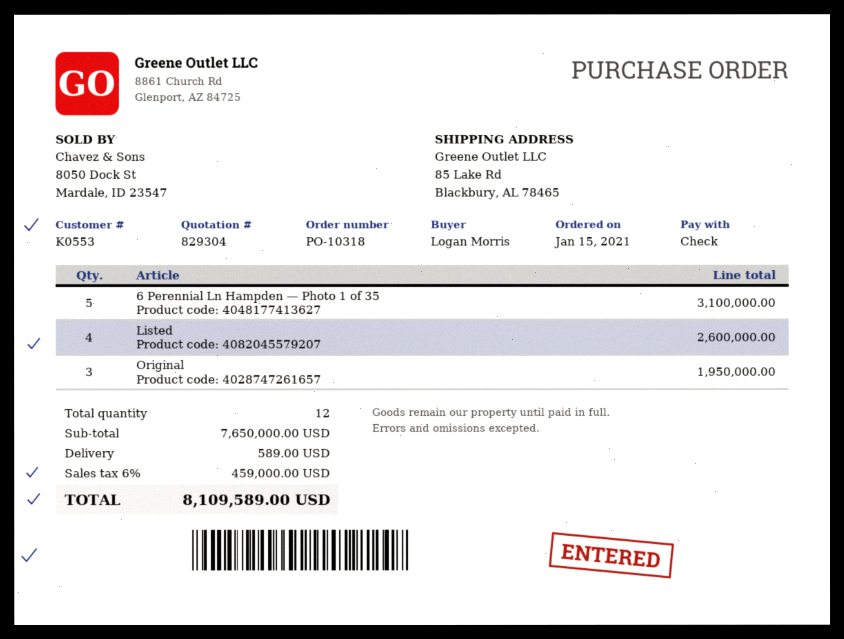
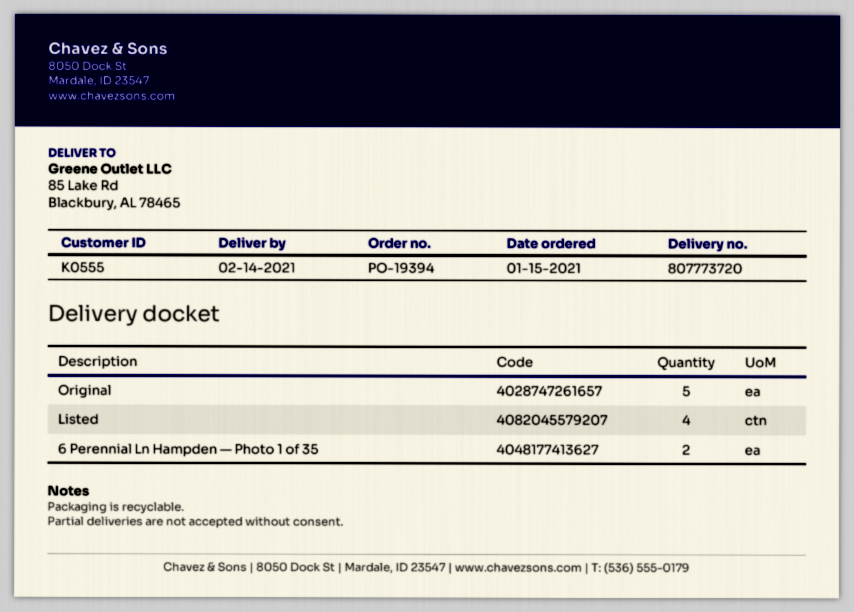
order number: PO-10318 -> PO-19394
customer number: K0553 -> K0555
6 Perennial Ln Hampden — Photo 1 of 35: 5 -> 2
Original: 3 -> 5

